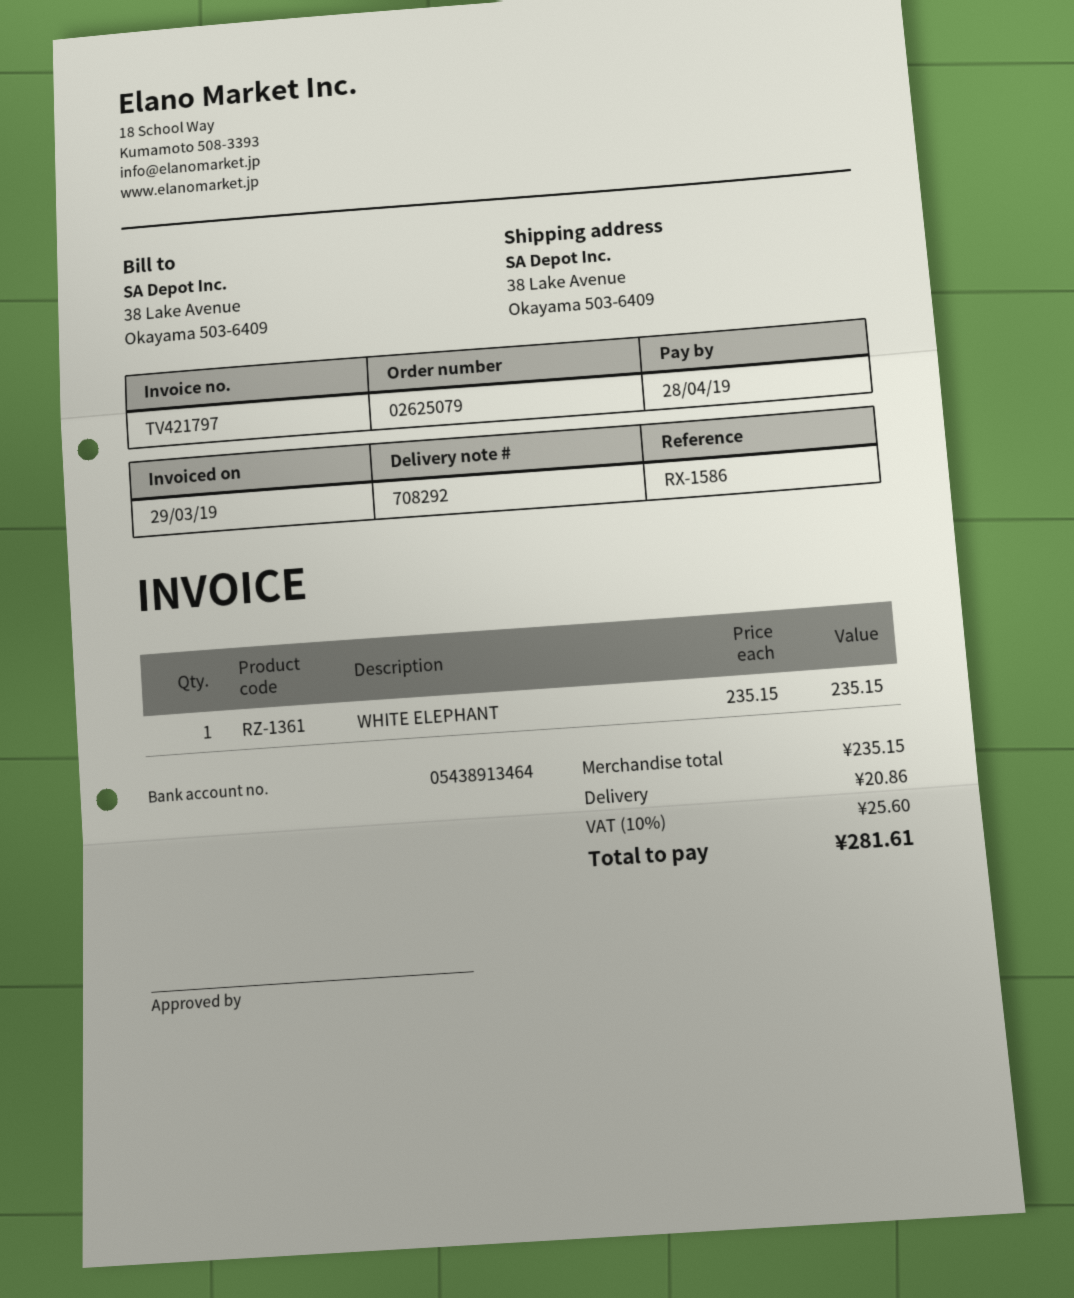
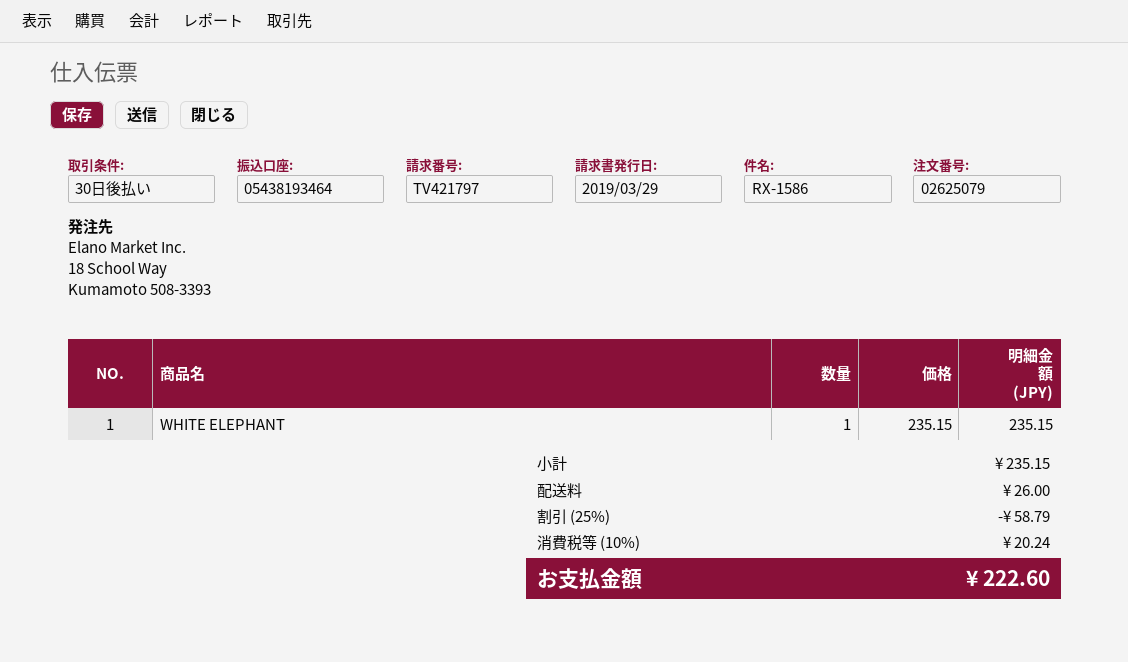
bank account: 05438913464 -> 05438193464
discount: none -> 25% = 58.79
shipping: 20.86 -> 26.00
tax: 10% = 25.60 -> 10% = 20.24
total: 281.61 -> 222.60

